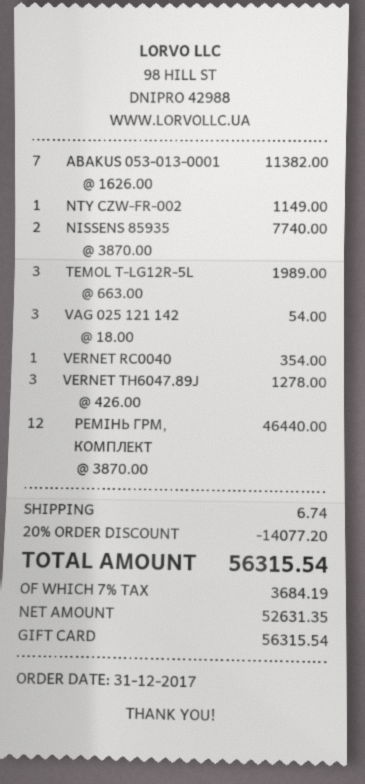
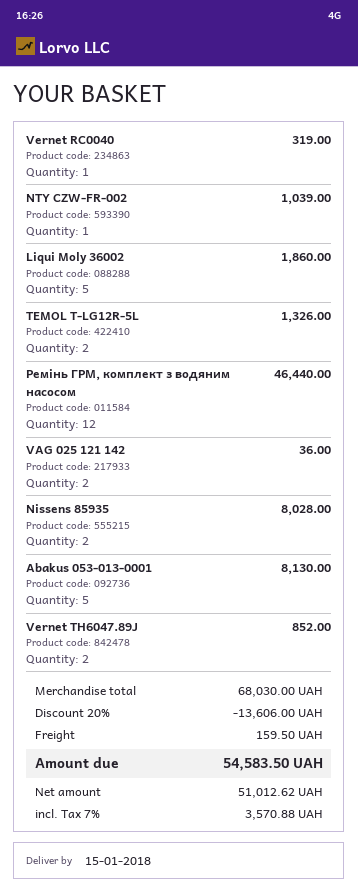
ABAKUS 053-013-0001: 7 for 11382.00 -> 5 for 8130.00
NTY CZW-FR-002: 1 for 1149.00 -> 1 for 1039.00
NISSENS 85935: 2 for 7740.00 -> 2 for 8028.00
TEMOL T-LG12R-5L: 3 for 1989.00 -> 2 for 1326.00
VAG 025 121 142: 3 for 54.00 -> 2 for 36.00
VERNET RC0040: 1 for 354.00 -> 1 for 319.00
VERNET TH6047.89J: 3 for 1278.00 -> 2 for 852.00
Liqui Moly 36002: none -> 5 for 1860.00
discount: 20% = 14077.20 -> 20% = 13606.00
shipping: 6.74 -> 159.50
net: 52631.35 -> 51012.62
tax: 7% = 3684.19 -> 7% = 3570.88
total: 56315.54 -> 54583.50

